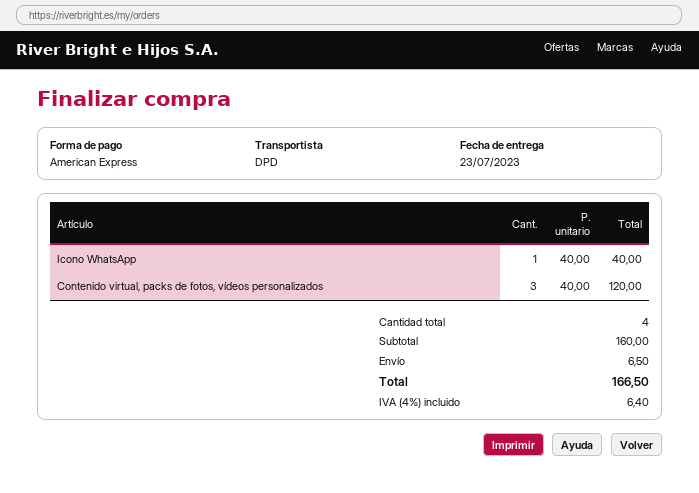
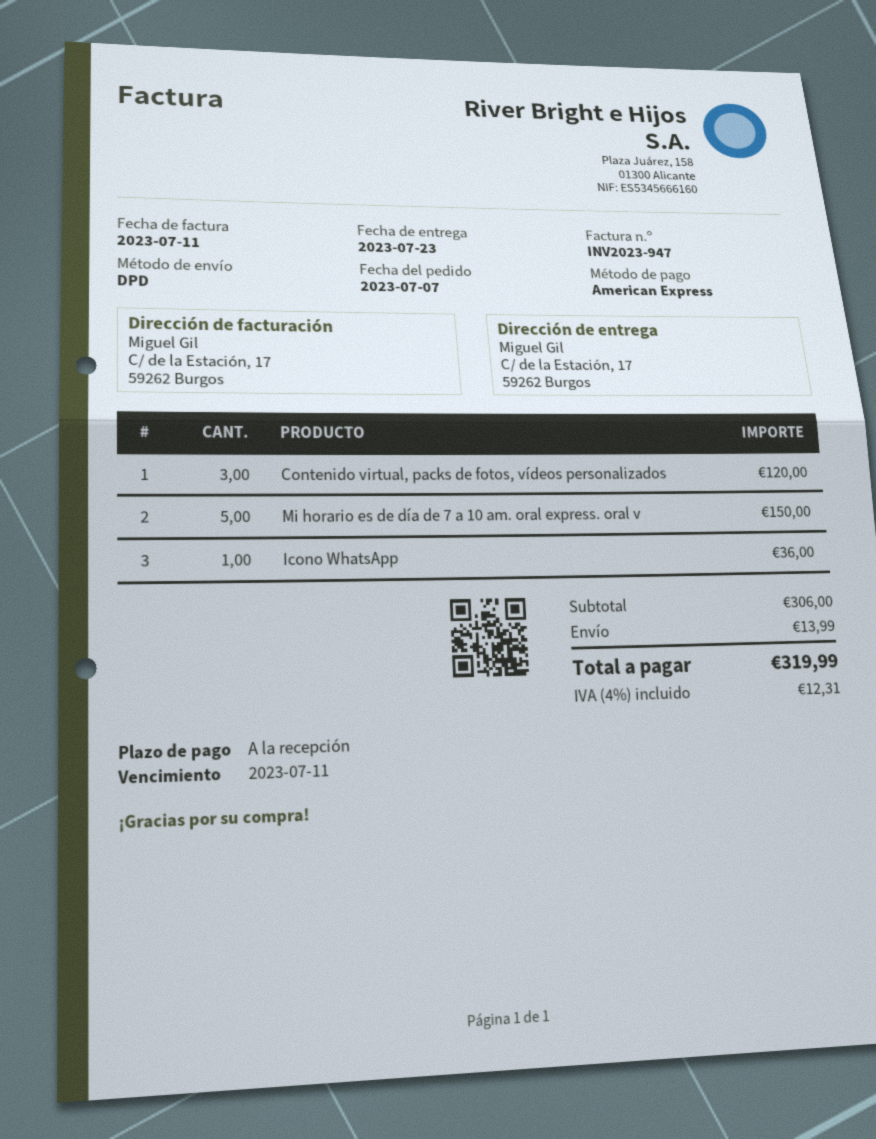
Icono WhatsApp: 1 for 40.00 -> 1 for 36.00
Mi horario es de día de 7 a 10 am. oral express. oral v: none -> 5 for 150.00
subtotal: 160.00 -> 306.00
shipping: 6.50 -> 13.99
tax: 4% = 6.40 -> 4% = 12.31
total: 166.50 -> 319.99

